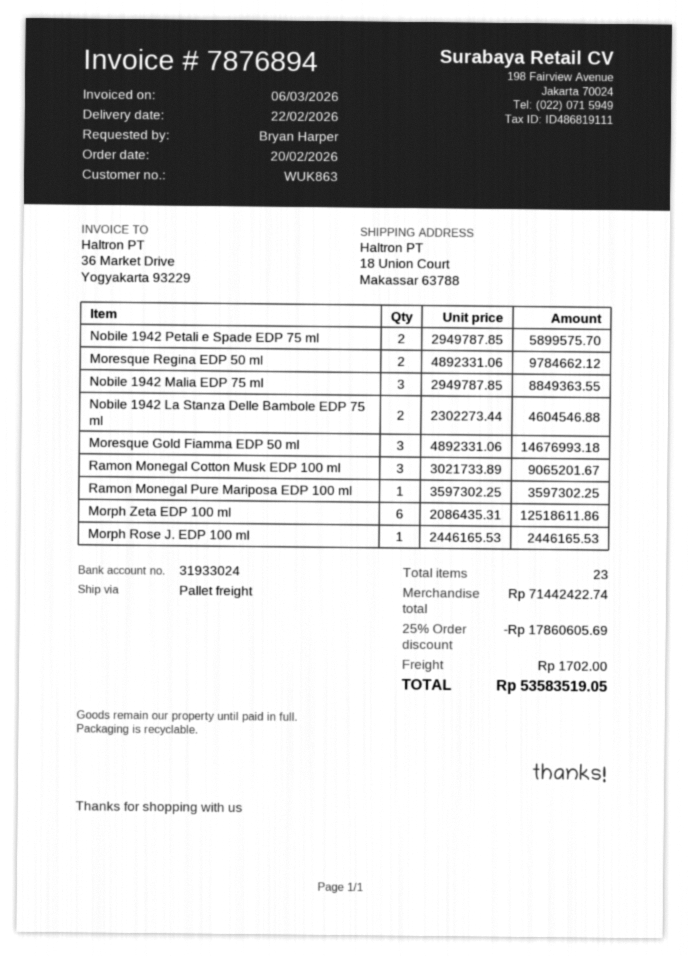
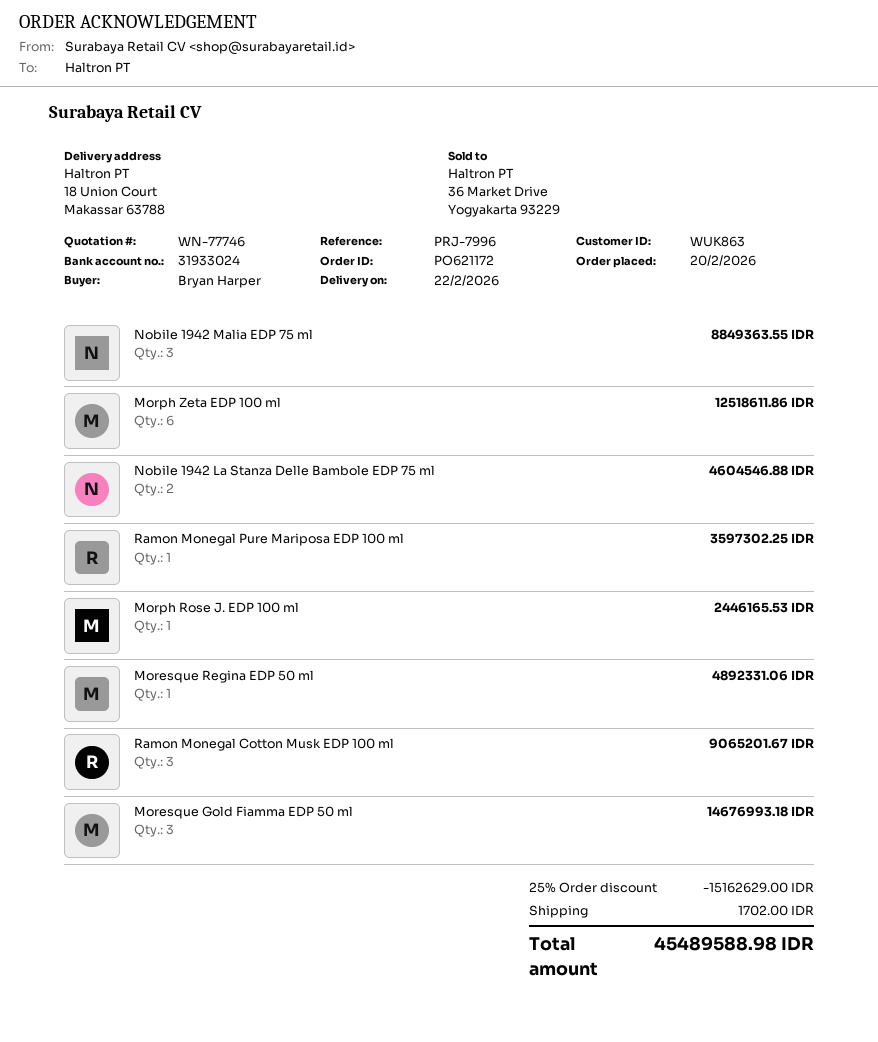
Nobile 1942 Petali e Spade EDP 75 ml: 2 for 5899575.70 -> none
Moresque Regina EDP 50 ml: 2 for 9784662.12 -> 1 for 4892331.06
discount: 25% = 17860605.69 -> 25% = 15162629.00
total: 53583519.05 -> 45489588.98

